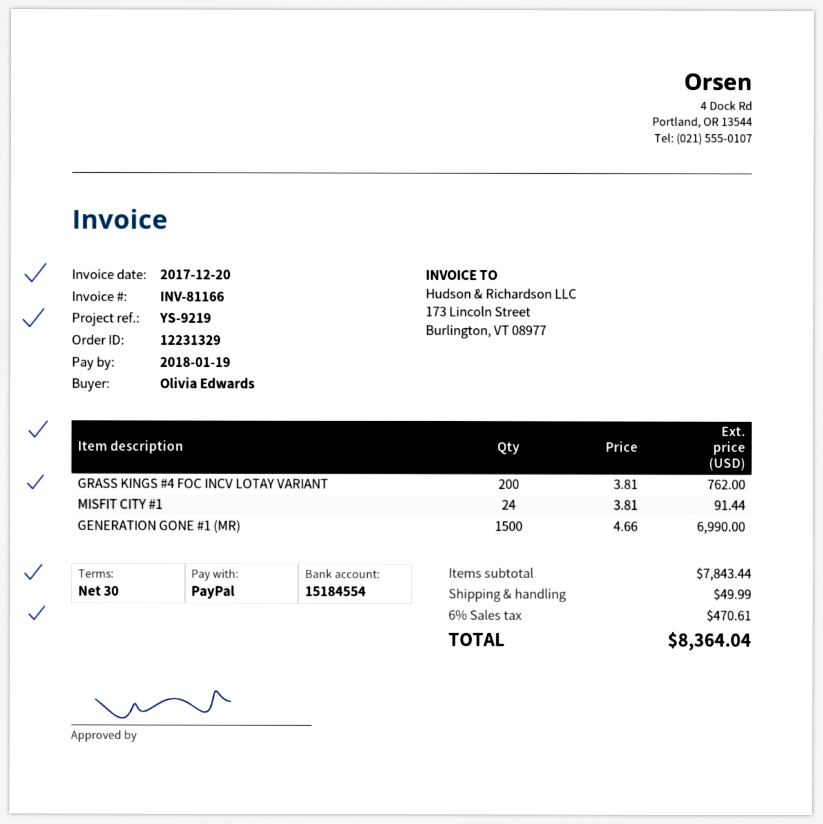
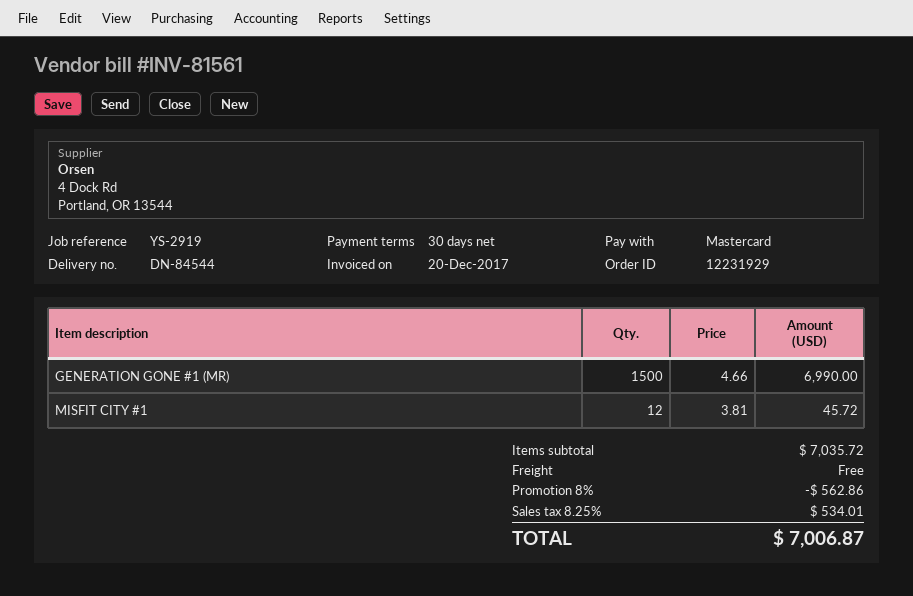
order number: 12231329 -> 12231929
invoice number: INV-81166 -> INV-81561
reference: YS-9219 -> YS-2919
payment method: PayPal -> Mastercard
GRASS KINGS #4 FOC INCV LOTAY VARIANT: 200 x 3.81 = 762.00 -> none
MISFIT CITY #1: 24 x 3.81 = 91.44 -> 12 x 3.81 = 45.72
subtotal: 7843.44 -> 7035.72
discount: none -> 8% = 562.86
shipping: 49.99 -> 0.00
tax: 6% = 470.61 -> 8.25% = 534.01
total: 8364.04 -> 7006.87

